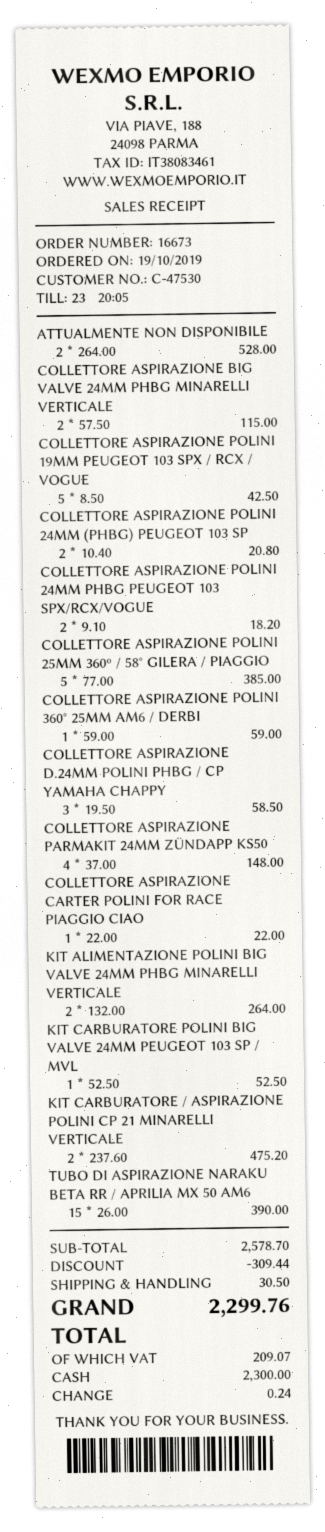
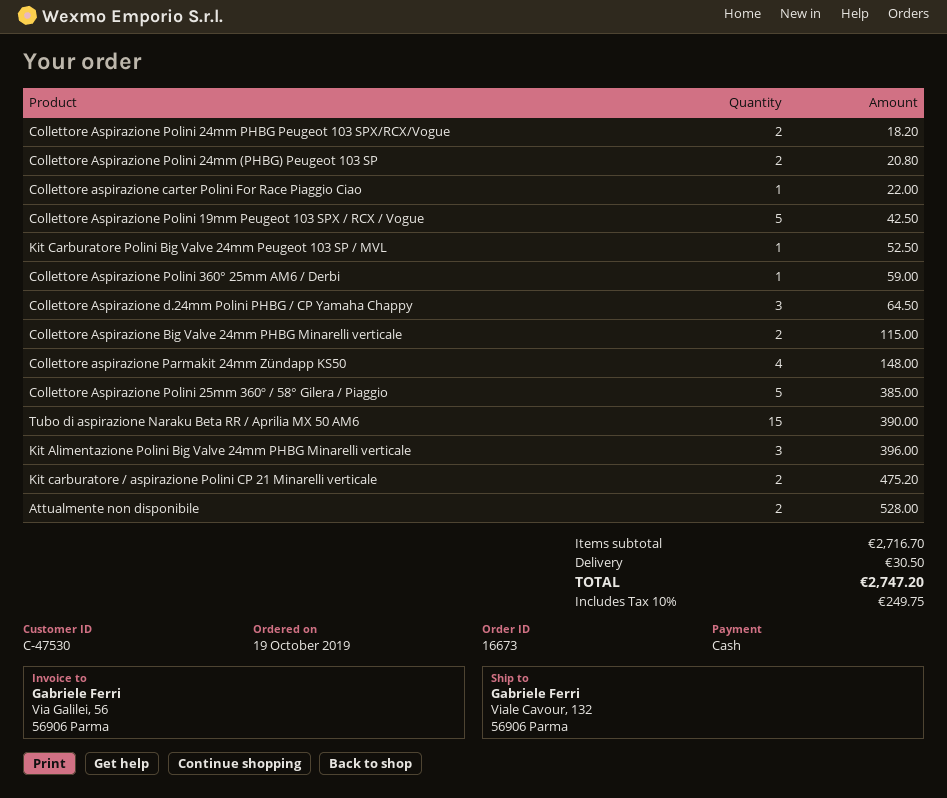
COLLETTORE ASPIRAZIONE D.24MM POLINI PHBG / CP YAMAHA CHAPPY: 3 for 58.50 -> 3 for 64.50
KIT ALIMENTAZIONE POLINI BIG VALVE 24MM PHBG MINARELLI VERTICALE: 2 for 264.00 -> 3 for 396.00
subtotal: 2578.70 -> 2716.70
discount: 309.44 -> none
tax: 209.07 -> 249.75
total: 2299.76 -> 2747.20

